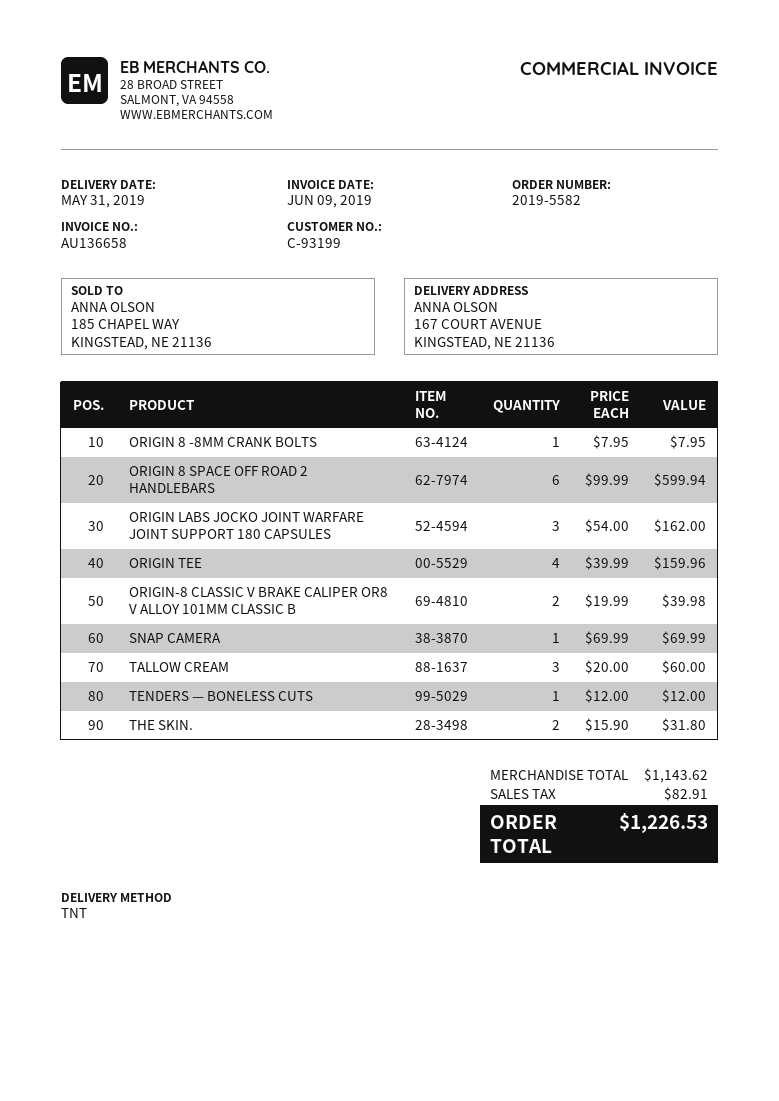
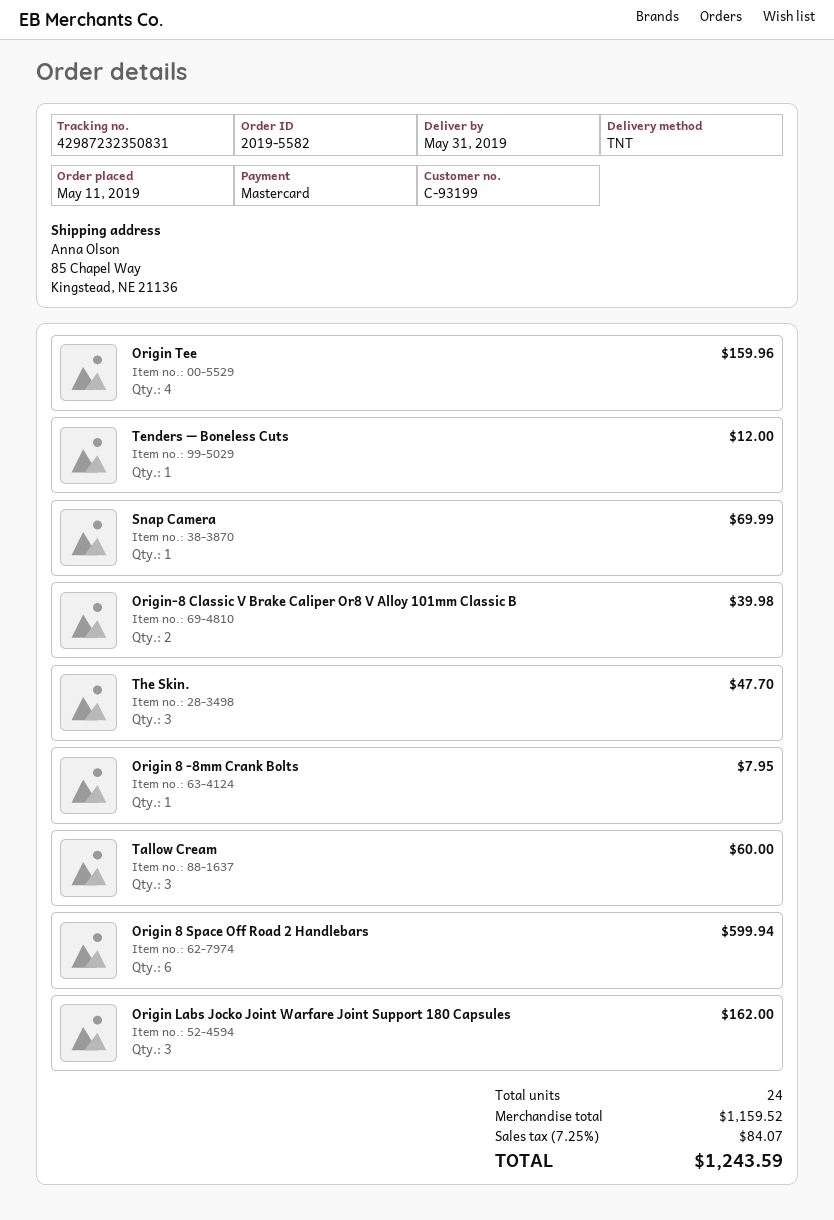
ship to: 167 COURT AVENUE, KINGSTEAD, NE 21136 -> 85 Chapel Way, Kingstead, NE 21136
THE SKIN.: 2 for 31.80 -> 3 for 47.70
subtotal: 1143.62 -> 1159.52
tax: 82.91 -> 84.07
total: 1226.53 -> 1243.59

